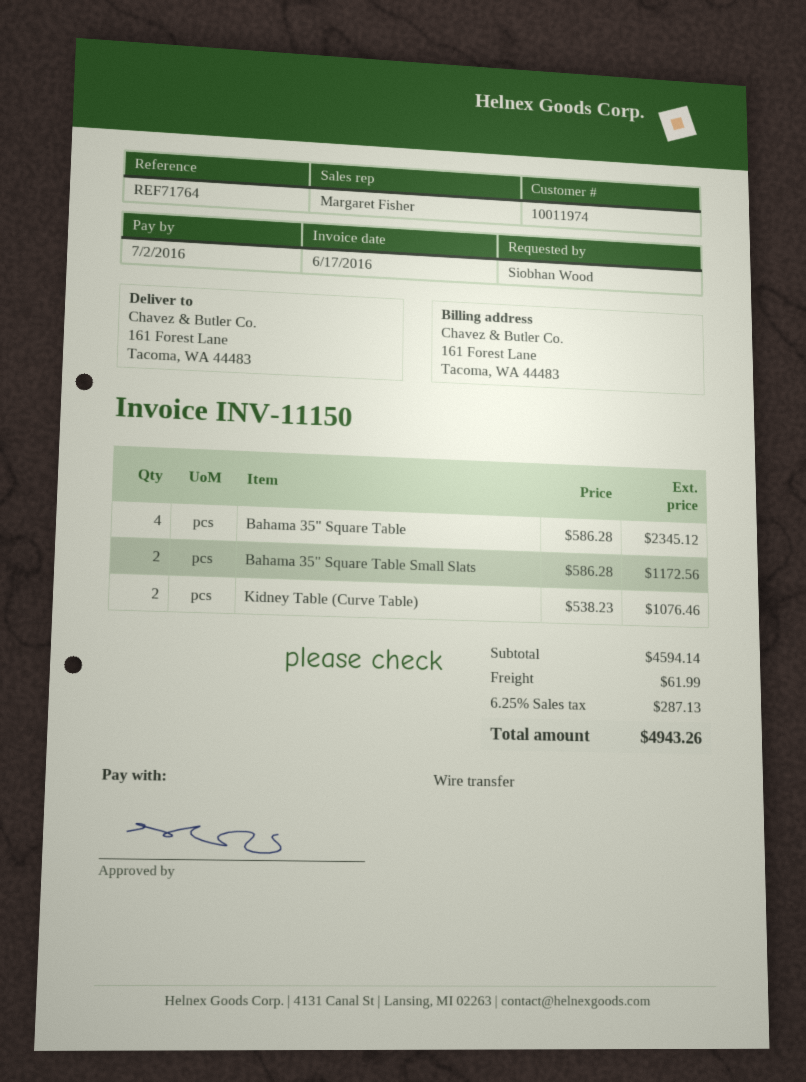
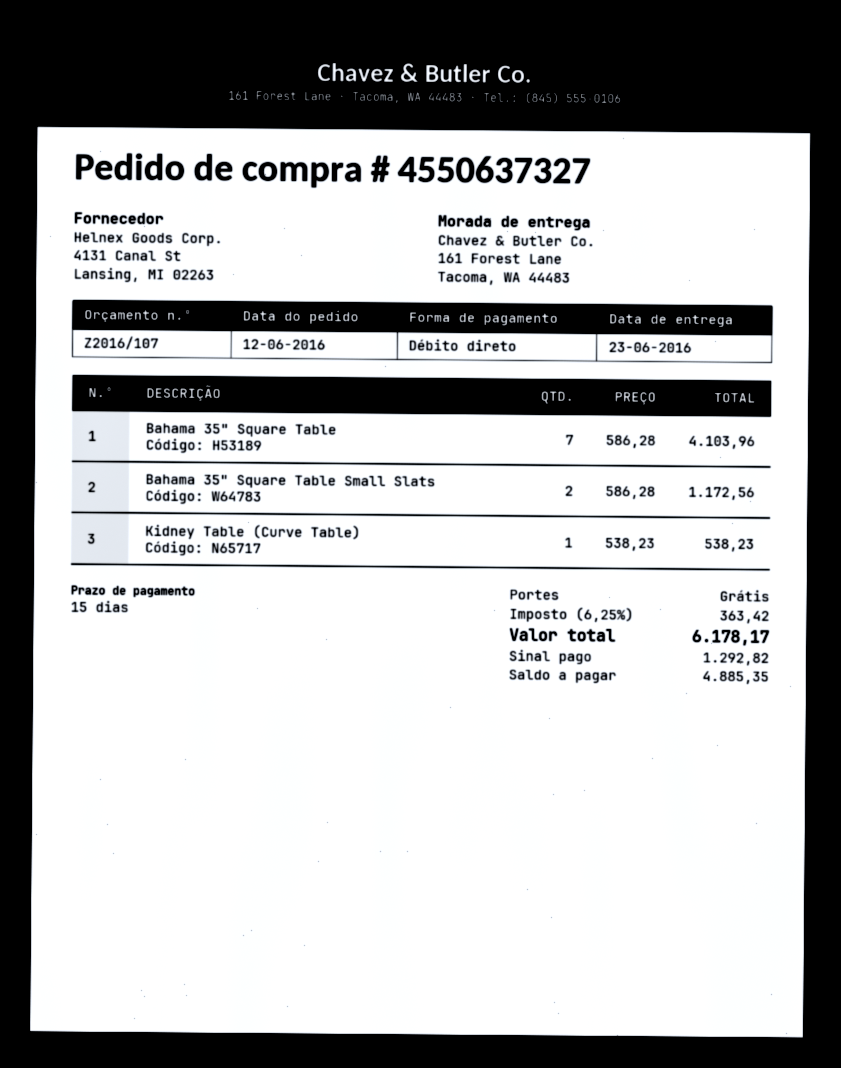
payment method: bank transfer -> direct debit
Bahama 35" Square Table: 4 x 586.28 = 2345.12 -> 7 x 586.28 = 4103.96
Kidney Table (Curve Table): 2 x 538.23 = 1076.46 -> 1 x 538.23 = 538.23
shipping: 61.99 -> 0.00
tax: 6.25% = 287.13 -> 6.25% = 363.42
total: 4943.26 -> 6178.17

